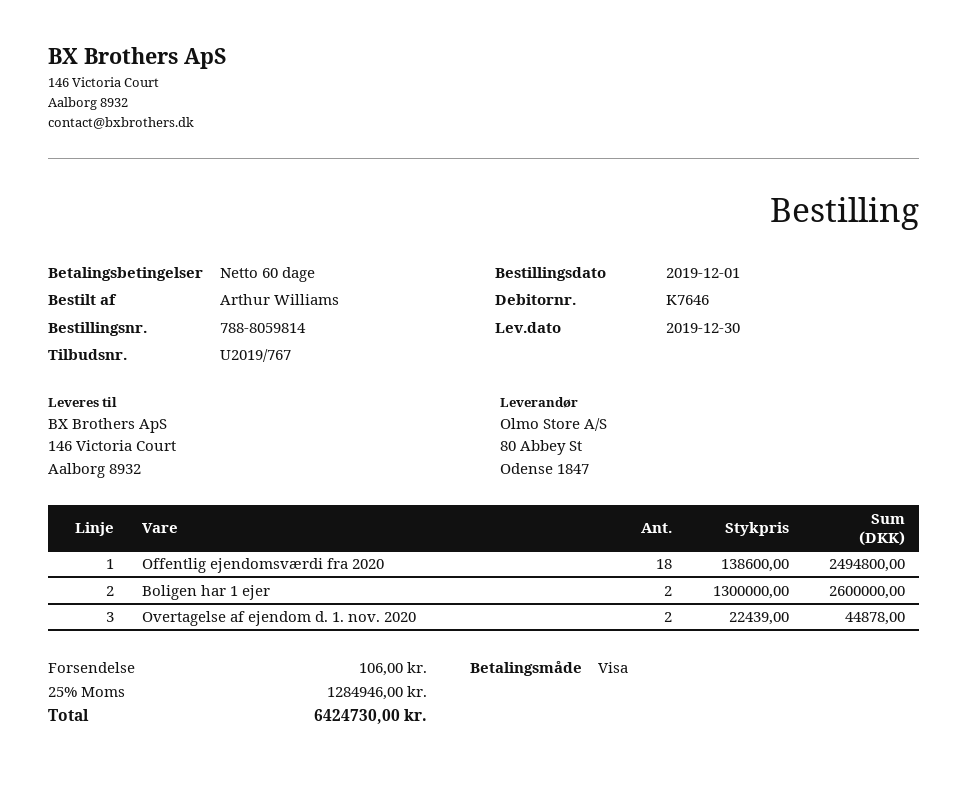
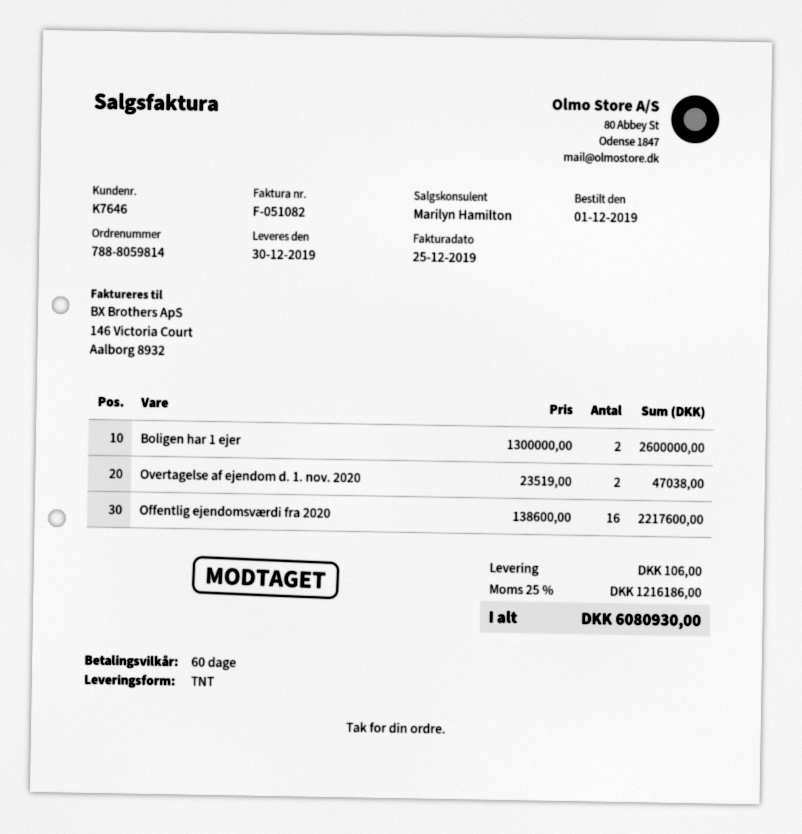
Offentlig ejendomsværdi fra 2020: 18 x 138600.00 = 2494800.00 -> 16 x 138600.00 = 2217600.00
Overtagelse af ejendom d. 1. nov. 2020: 2 x 22439.00 = 44878.00 -> 2 x 23519.00 = 47038.00
tax: 25% = 1284946.00 -> 25% = 1216186.00
total: 6424730.00 -> 6080930.00

